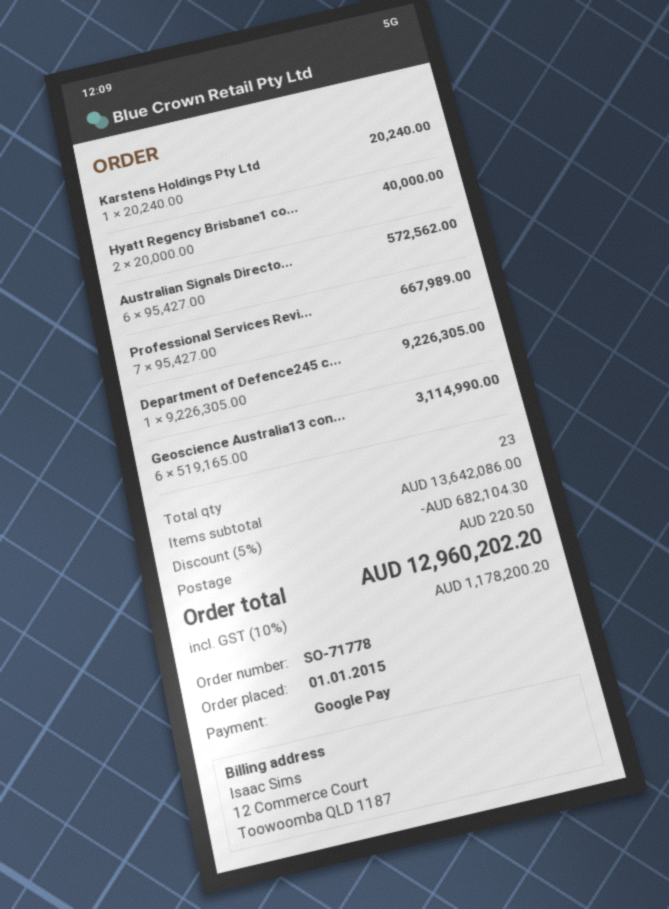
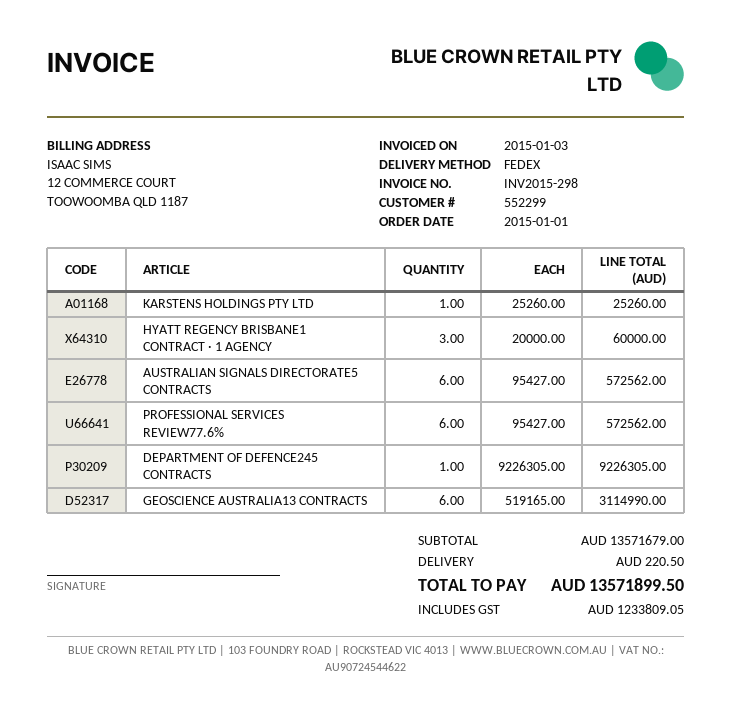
Karstens Holdings Pty Ltd: 1 x 20240.00 = 20240.00 -> 1 x 25260.00 = 25260.00
Hyatt Regency Brisbane1 co...: 2 x 20000.00 = 40000.00 -> 3 x 20000.00 = 60000.00
Professional Services Revi...: 7 x 95427.00 = 667989.00 -> 6 x 95427.00 = 572562.00
subtotal: 13642086.00 -> 13571679.00
discount: 5% = 682104.30 -> none
tax: 1178200.20 -> 1233809.05
total: 12960202.20 -> 13571899.50

